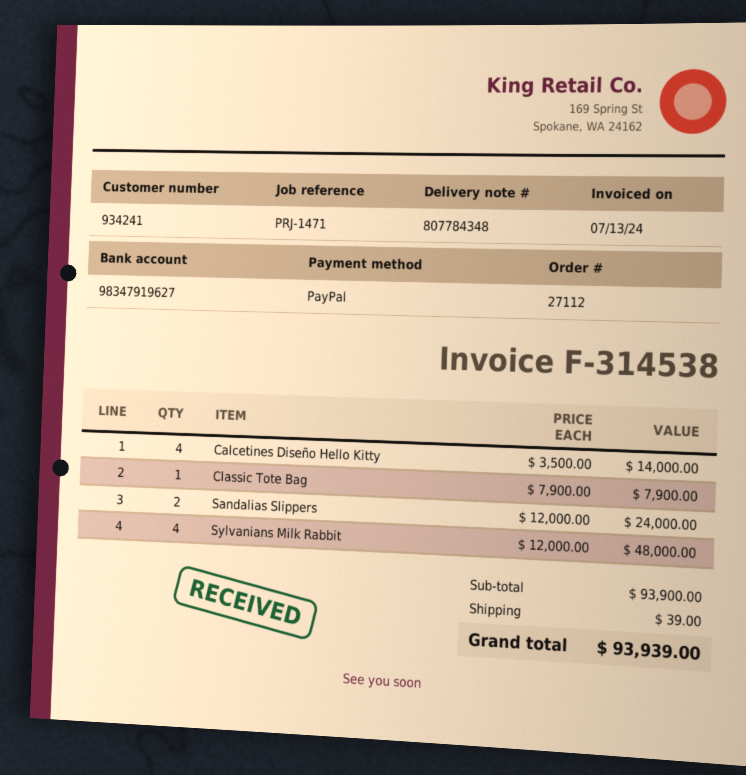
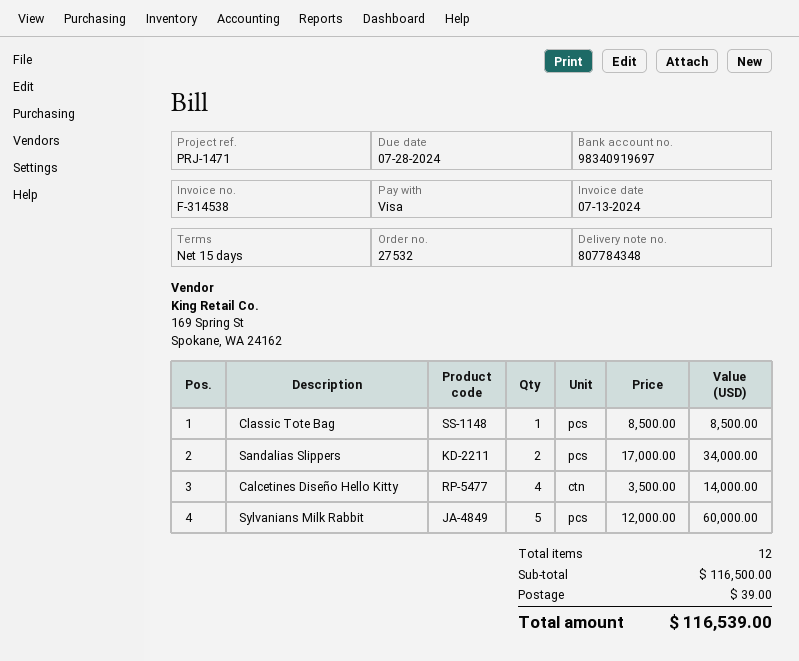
order number: 27112 -> 27532
payment method: PayPal -> Visa
bank account: 98347919627 -> 98340919697
Classic Tote Bag: 1 x 7900.00 = 7900.00 -> 1 x 8500.00 = 8500.00
Sandalias Slippers: 2 x 12000.00 = 24000.00 -> 2 x 17000.00 = 34000.00
Sylvanians Milk Rabbit: 4 x 12000.00 = 48000.00 -> 5 x 12000.00 = 60000.00
subtotal: 93900.00 -> 116500.00
total: 93939.00 -> 116539.00

